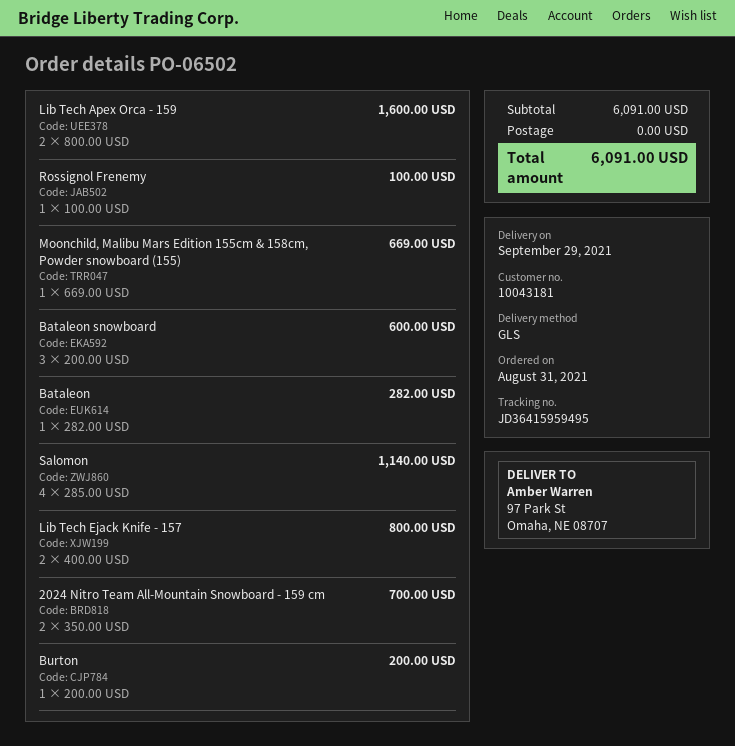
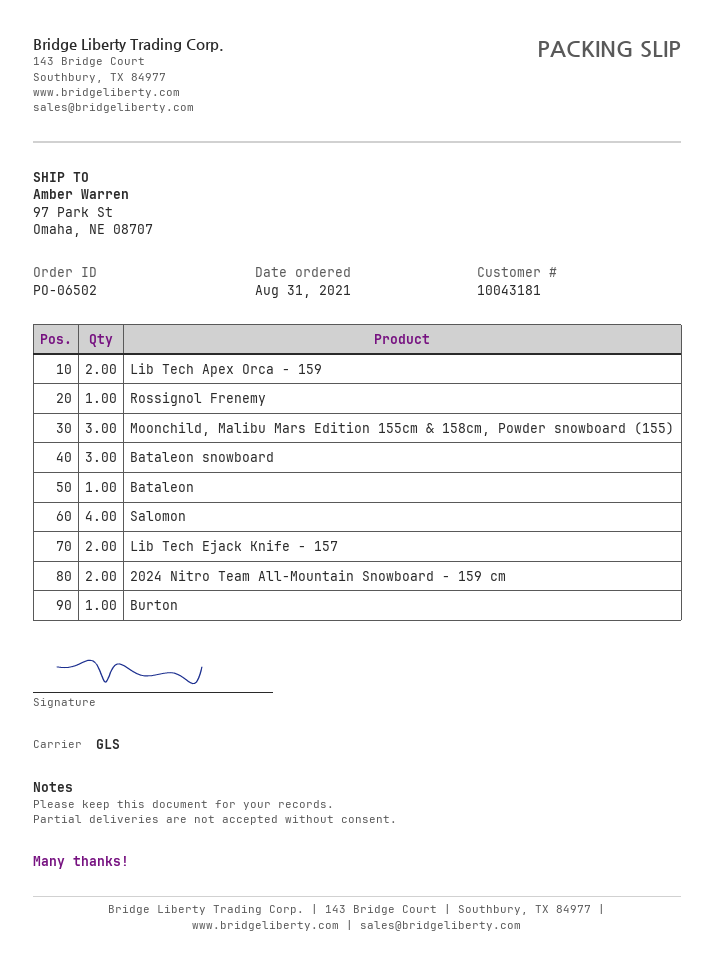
Moonchild, Malibu Mars Edition 155cm & 158cm, Powder snowboard (155): 1 -> 3

